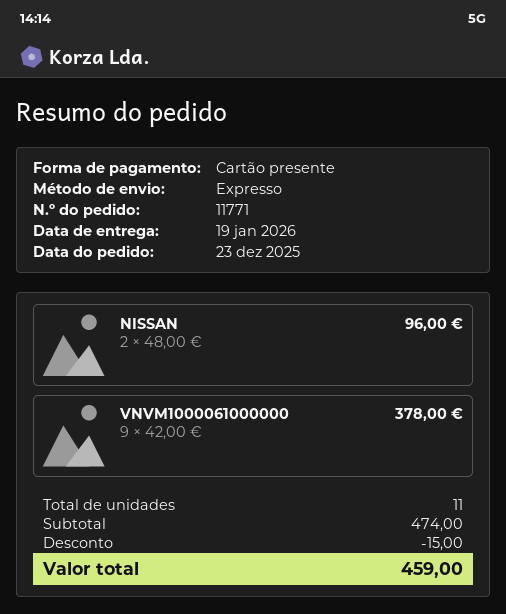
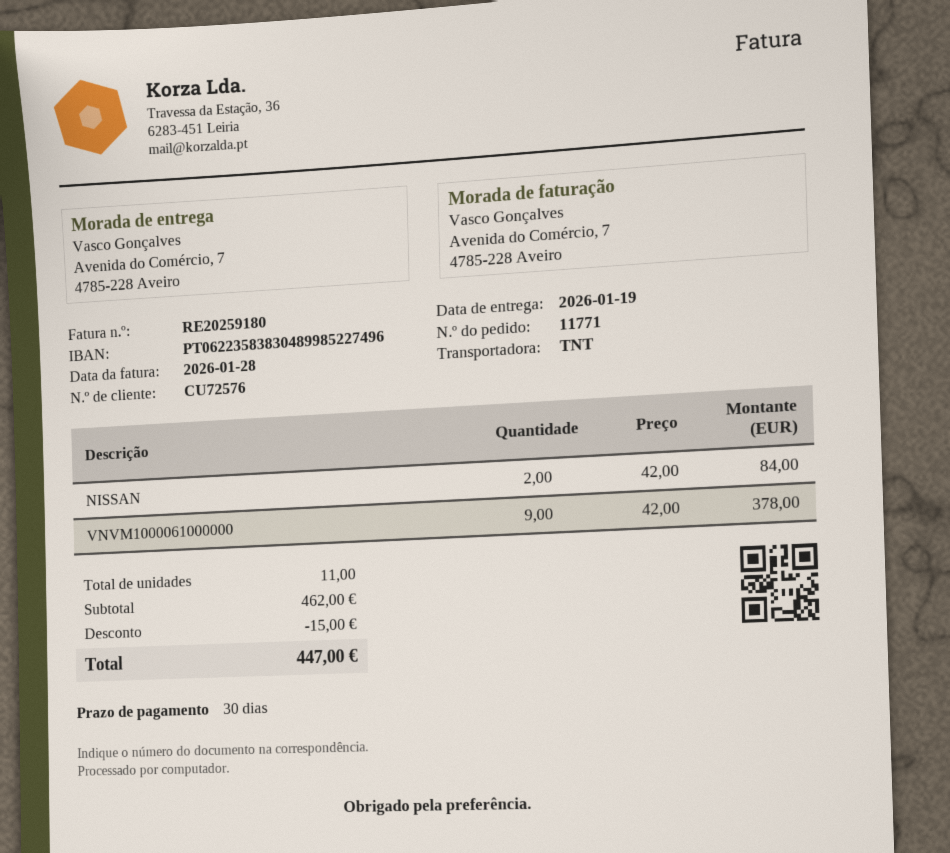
shipping method: express -> TNT
NISSAN: 2 x 48.00 = 96.00 -> 2 x 42.00 = 84.00
subtotal: 474.00 -> 462.00
total: 459.00 -> 447.00

